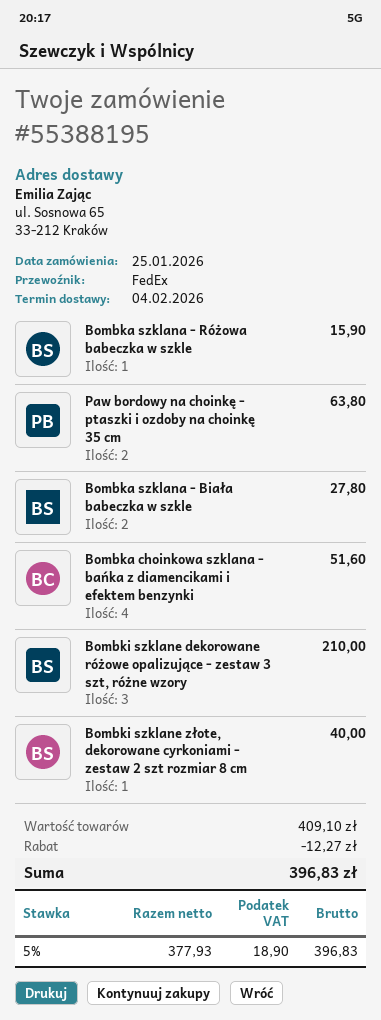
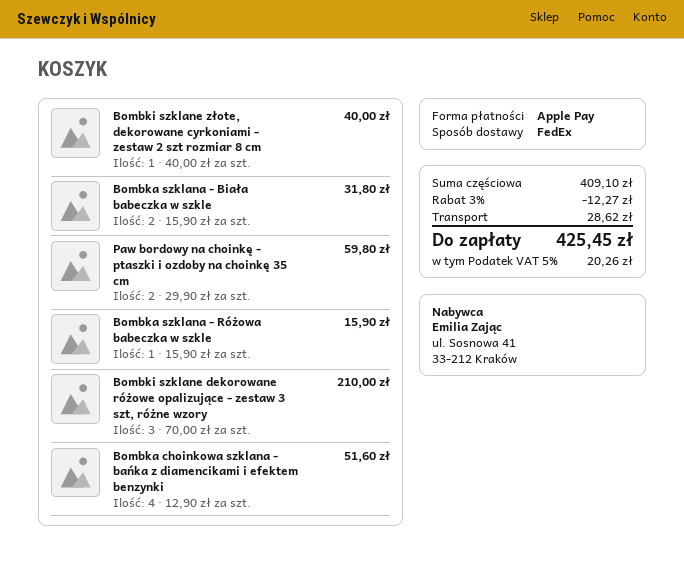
Paw bordowy na choinkę - ptaszki i ozdoby na choinkę 35 cm: 2 for 63.80 -> 2 for 59.80
Bombka szklana - Biała babeczka w szkle: 2 for 27.80 -> 2 for 31.80
shipping: none -> 28.62
tax: 5% = 18.90 -> 5% = 20.26
total: 396.83 -> 425.45

